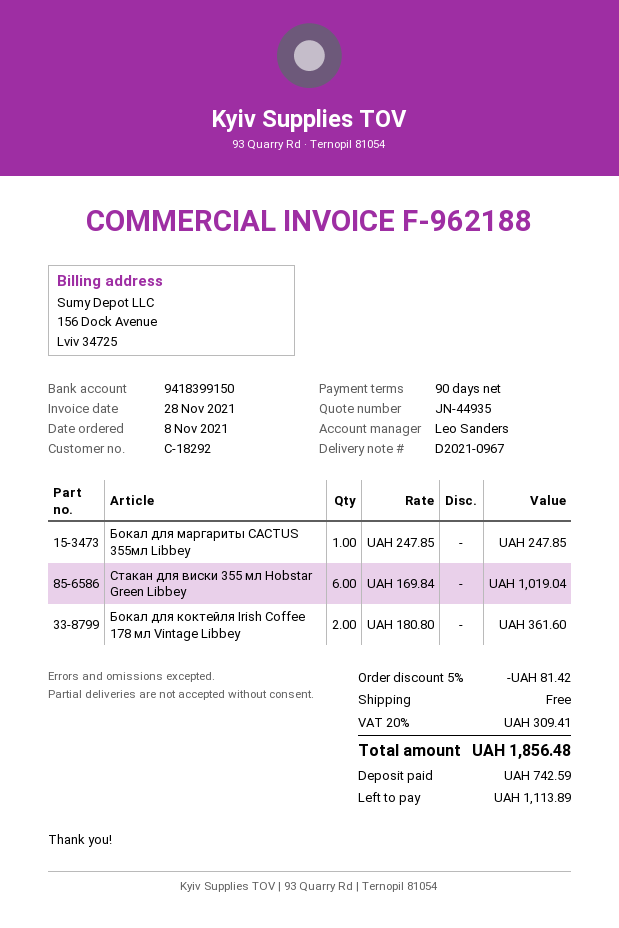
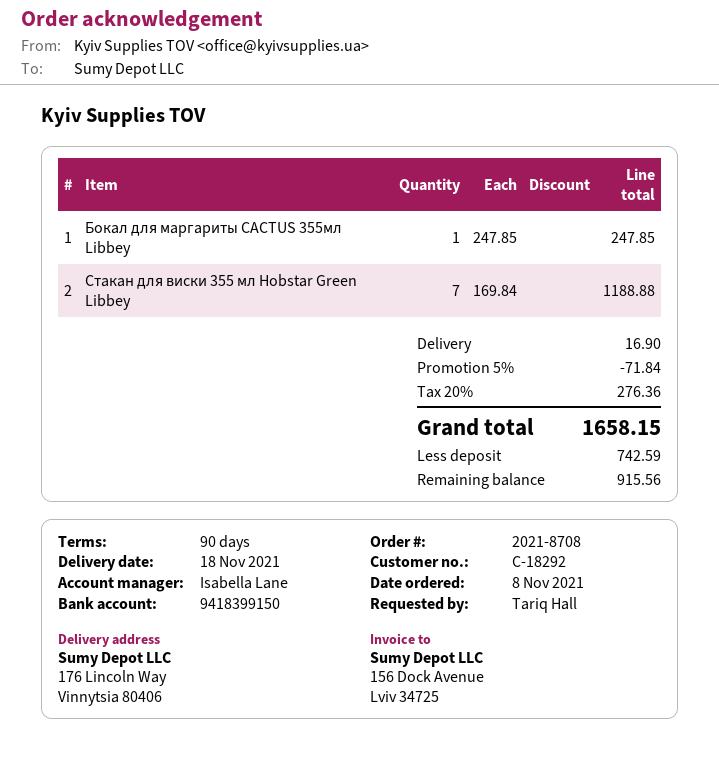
sales rep: Leo Sanders -> Isabella Lane
Стакан для виски 355 мл Hobstar Green Libbey: 6 x 169.84 = 1019.04 -> 7 x 169.84 = 1188.88
Бокал для коктейля Irish Coffee 178 мл Vintage Libbey: 2 x 180.80 = 361.60 -> none
discount: 5% = 81.42 -> 5% = 71.84
shipping: 0.00 -> 16.90
tax: 20% = 309.41 -> 20% = 276.36
total: 1856.48 -> 1658.15
balance: 1113.89 -> 915.56

